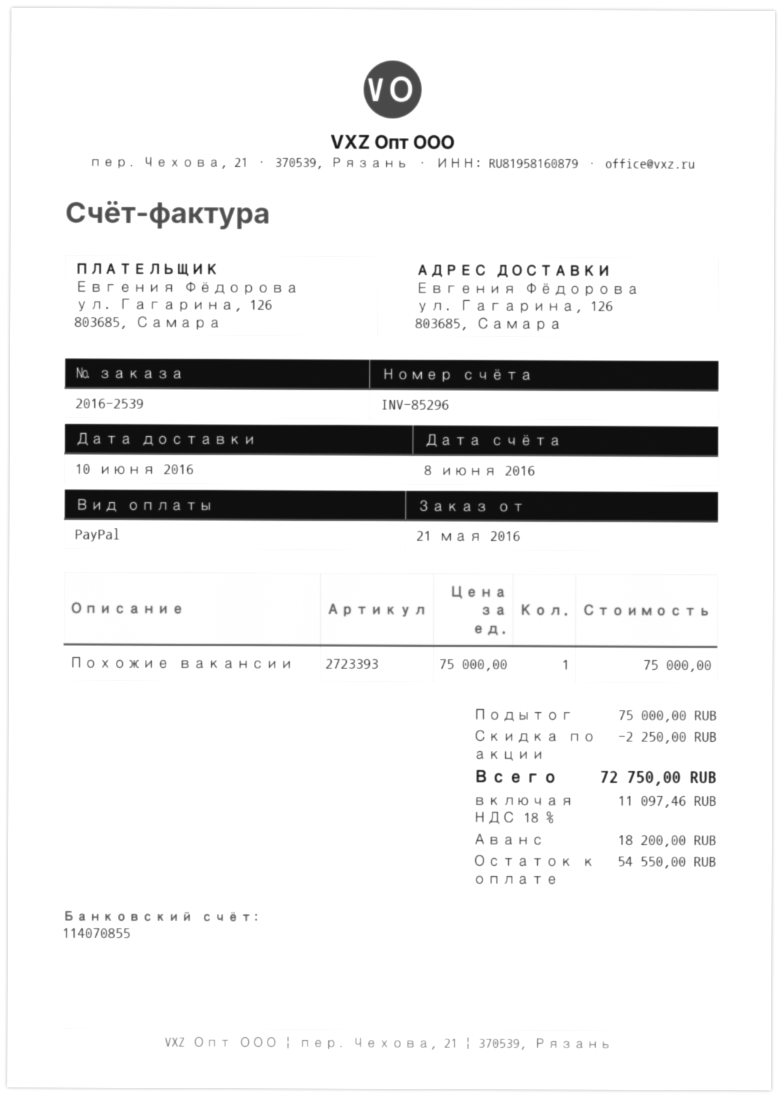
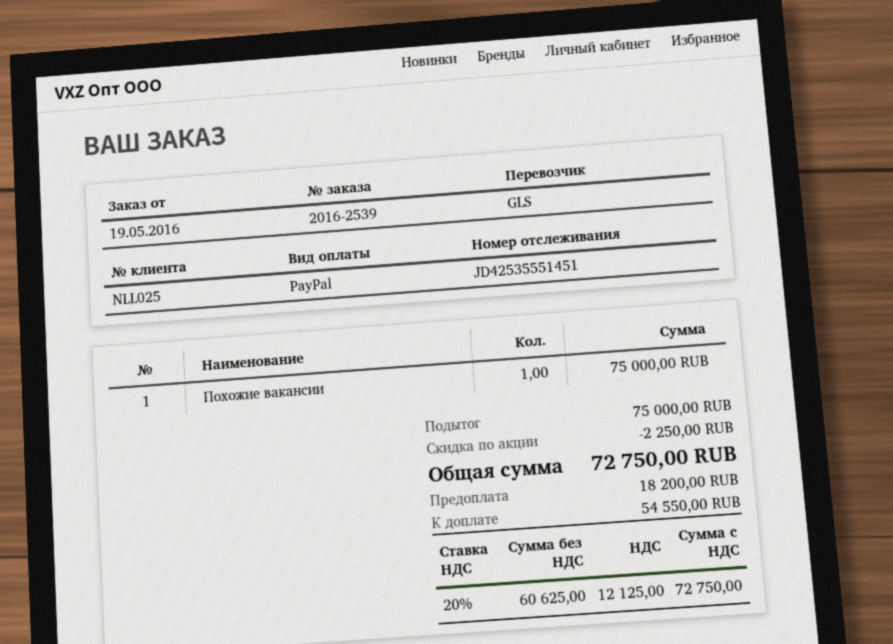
order date: 2016-05-21 -> 2016-05-19
tax: 18% = 11097.46 -> 20% = 12125.00

